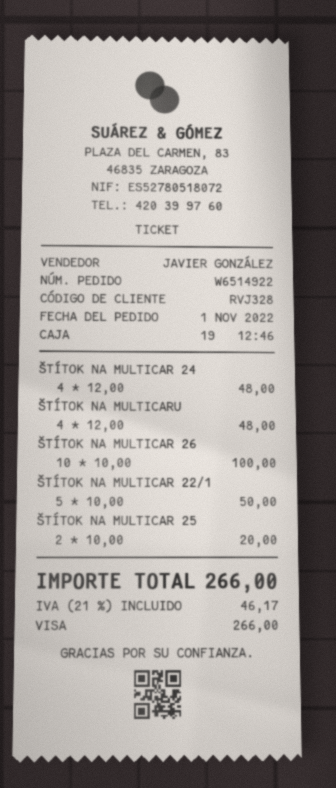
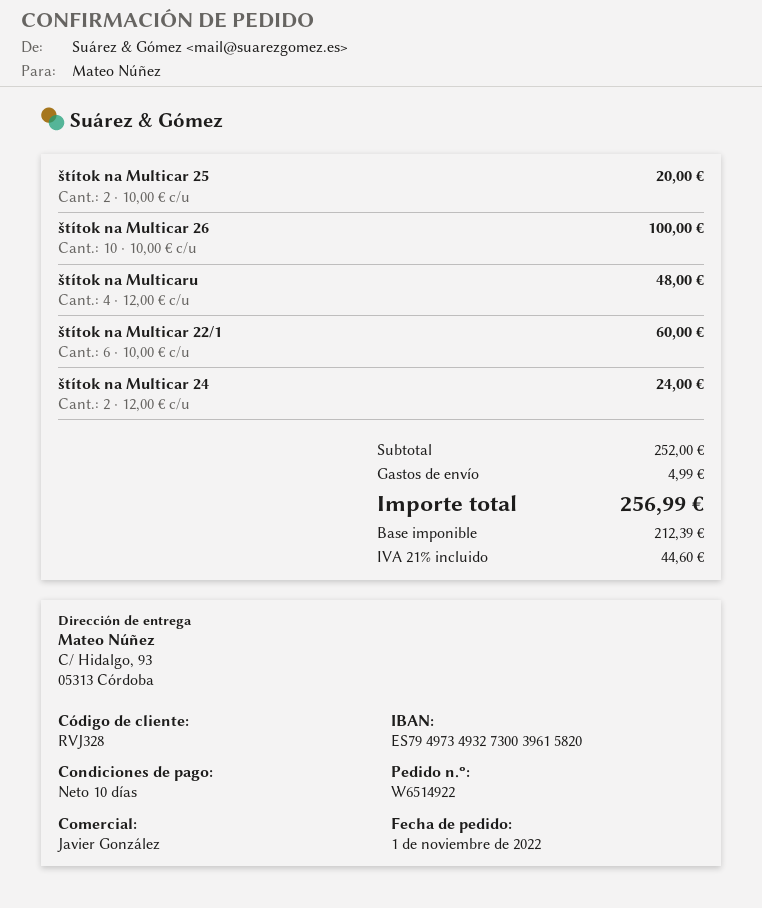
ŠTÍTOK NA MULTICAR 24: 4 x 12.00 = 48.00 -> 2 x 12.00 = 24.00
ŠTÍTOK NA MULTICAR 22/1: 5 x 10.00 = 50.00 -> 6 x 10.00 = 60.00
shipping: none -> 4.99
tax: 21% = 46.17 -> 21% = 44.60
total: 266.00 -> 256.99

